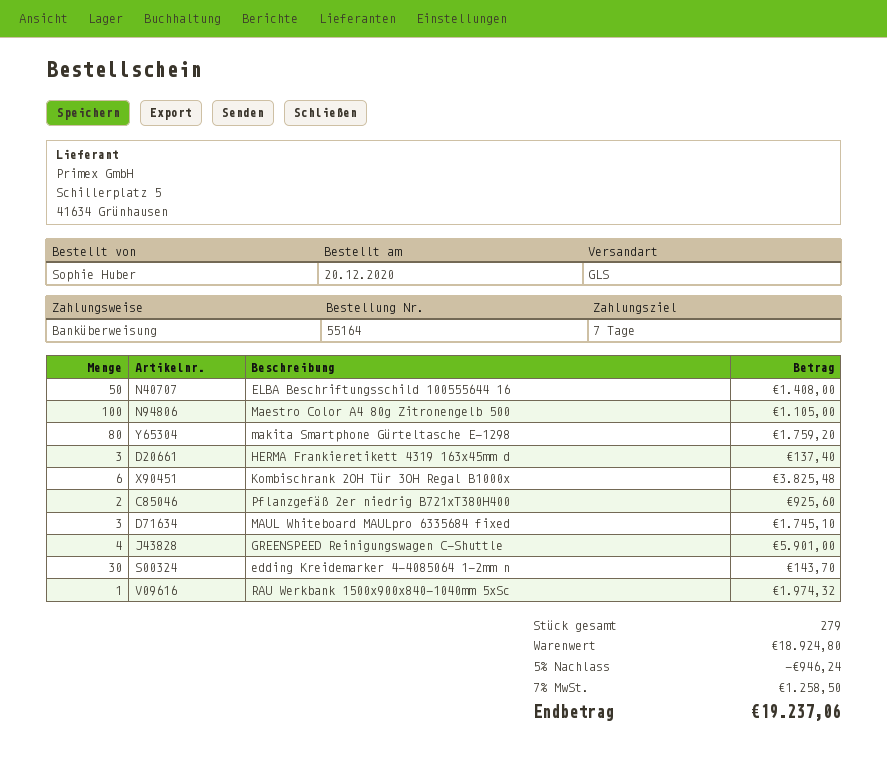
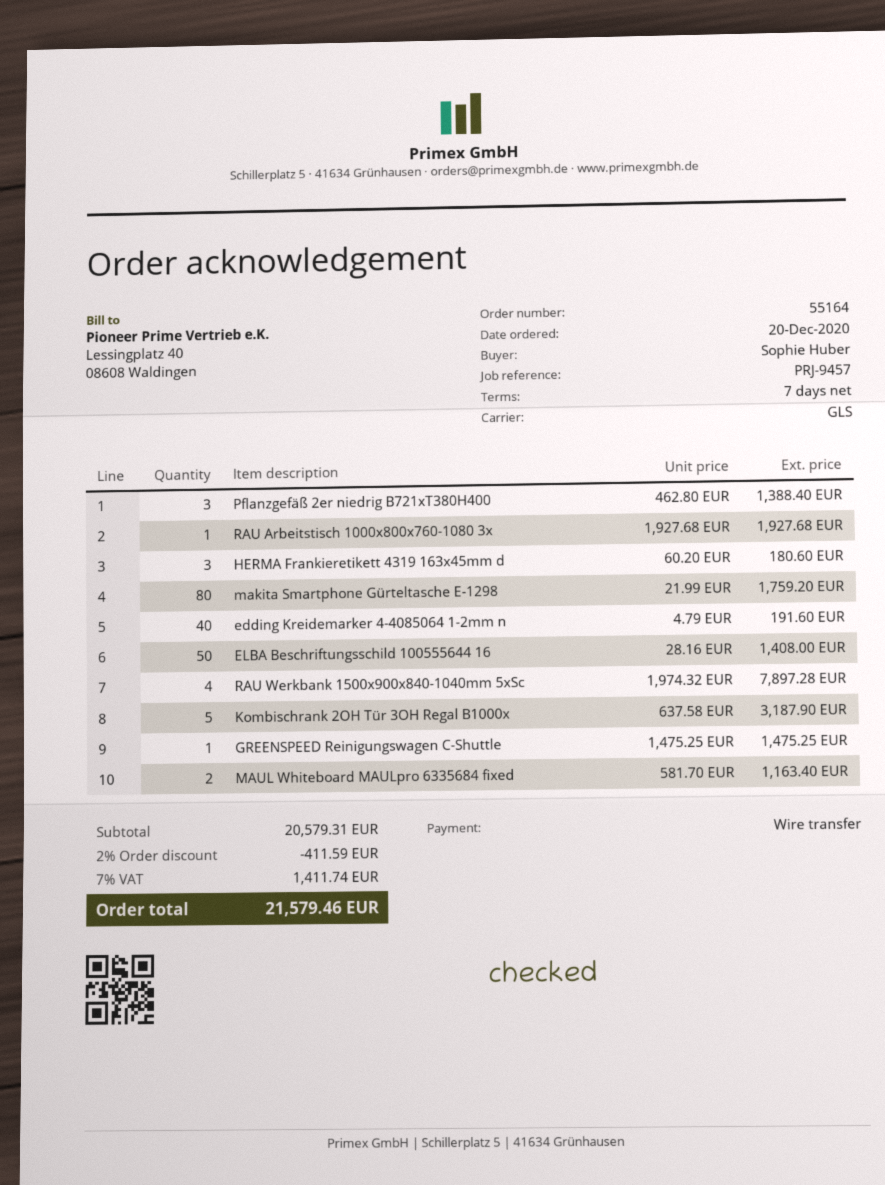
Maestro Color A4 80g Zitronengelb 500: 100 for 1105.00 -> none
HERMA Frankieretikett 4319 163x45mm d: 3 for 137.40 -> 3 for 180.60
Kombischrank 2OH Tür 3OH Regal B1000x: 6 for 3825.48 -> 5 for 3187.90
Pflanzgefäß 2er niedrig B721xT380H400: 2 for 925.60 -> 3 for 1388.40
MAUL Whiteboard MAULpro 6335684 fixed: 3 for 1745.10 -> 2 for 1163.40
GREENSPEED Reinigungswagen C-Shuttle: 4 for 5901.00 -> 1 for 1475.25
edding Kreidemarker 4-4085064 1-2mm n: 30 for 143.70 -> 40 for 191.60
RAU Werkbank 1500x900x840-1040mm 5xSc: 1 for 1974.32 -> 4 for 7897.28
RAU Arbeitstisch 1000x800x760-1080 3x: none -> 1 for 1927.68
subtotal: 18924.80 -> 20579.31
discount: 5% = 946.24 -> 2% = 411.59
tax: 7% = 1258.50 -> 7% = 1411.74
total: 19237.06 -> 21579.46

